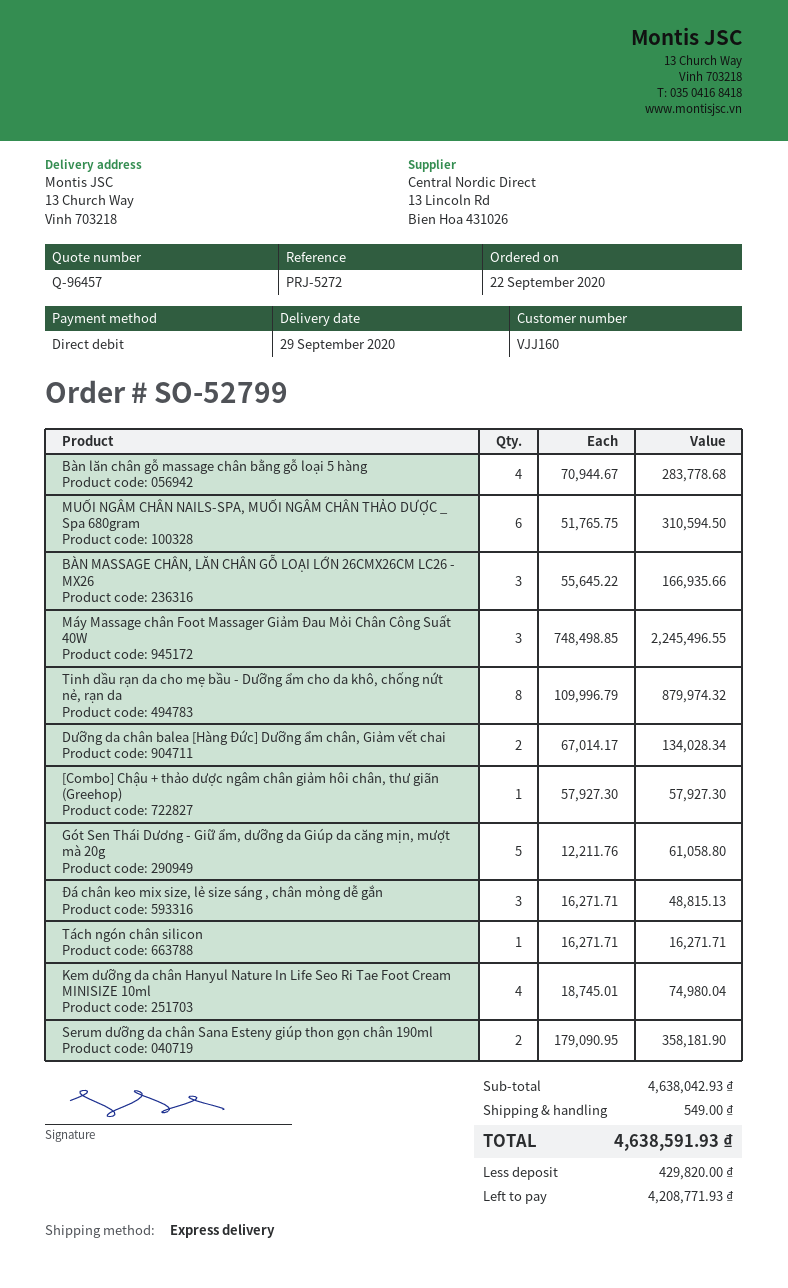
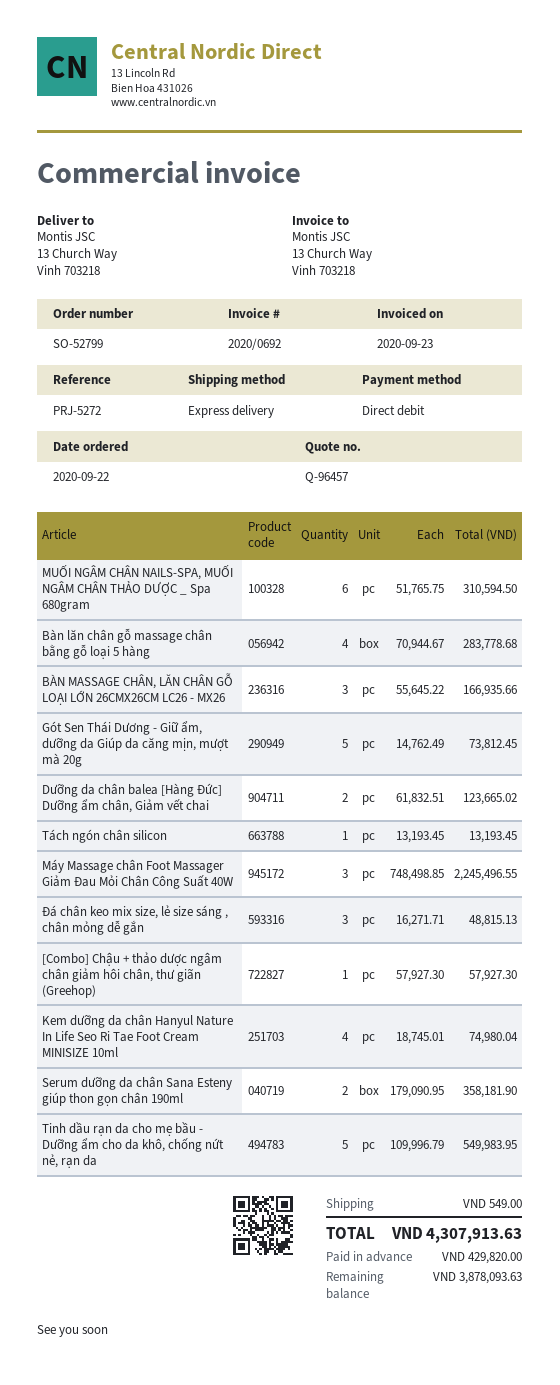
Tinh dầu rạn da cho mẹ bầu - Dưỡng ẩm cho da khô, chống nứt nẻ, rạn da: 8 x 109996.79 = 879974.32 -> 5 x 109996.79 = 549983.95
Dưỡng da chân balea [Hàng Đức] Dưỡng ẩm chân, Giảm vết chai: 2 x 67014.17 = 134028.34 -> 2 x 61832.51 = 123665.02
Gót Sen Thái Dương - Giữ ẩm, dưỡng da Giúp da căng mịn, mượt mà 20g: 5 x 12211.76 = 61058.80 -> 5 x 14762.49 = 73812.45
Tách ngón chân silicon: 1 x 16271.71 = 16271.71 -> 1 x 13193.45 = 13193.45
total: 4638591.93 -> 4307913.63
balance: 4208771.93 -> 3878093.63

